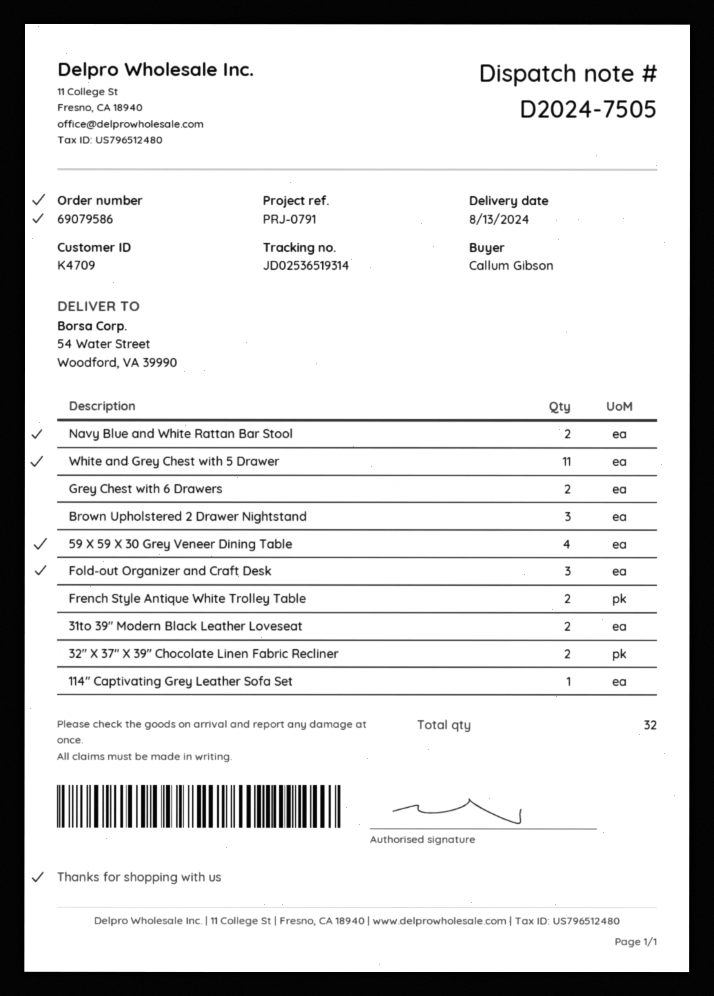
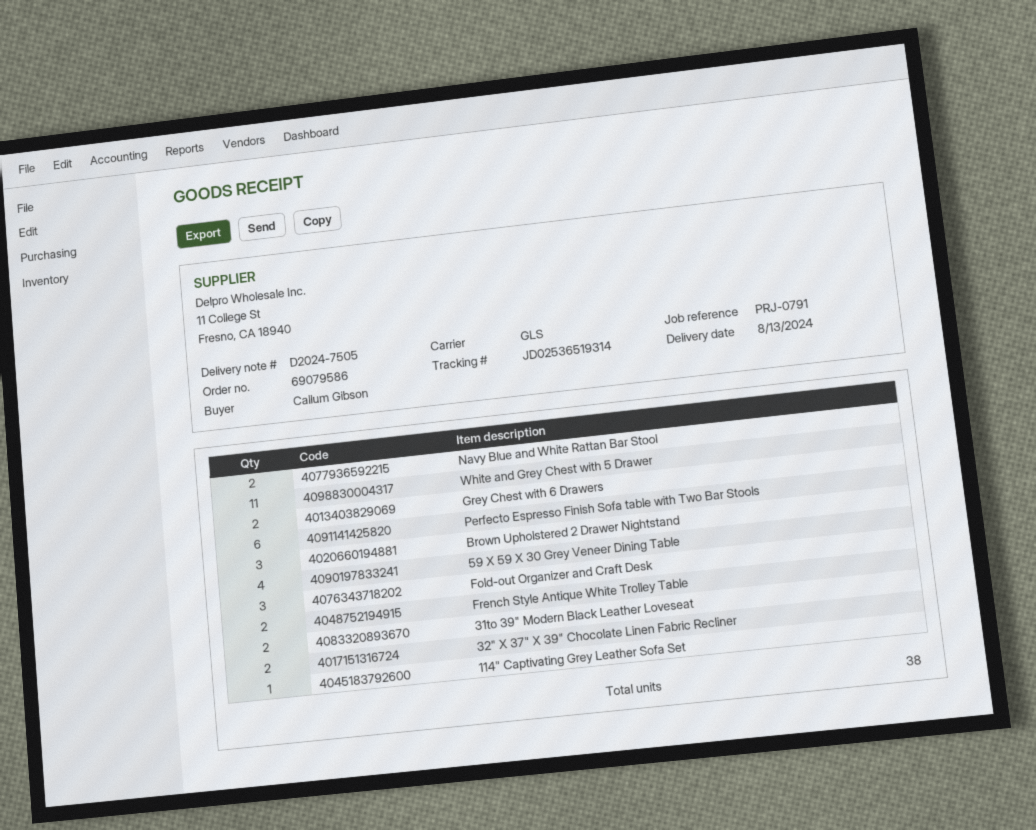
Perfecto Espresso Finish Sofa table with Two Bar Stools: none -> 6
total quantity: 32 -> 38

